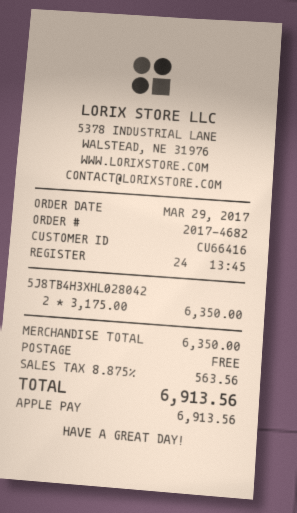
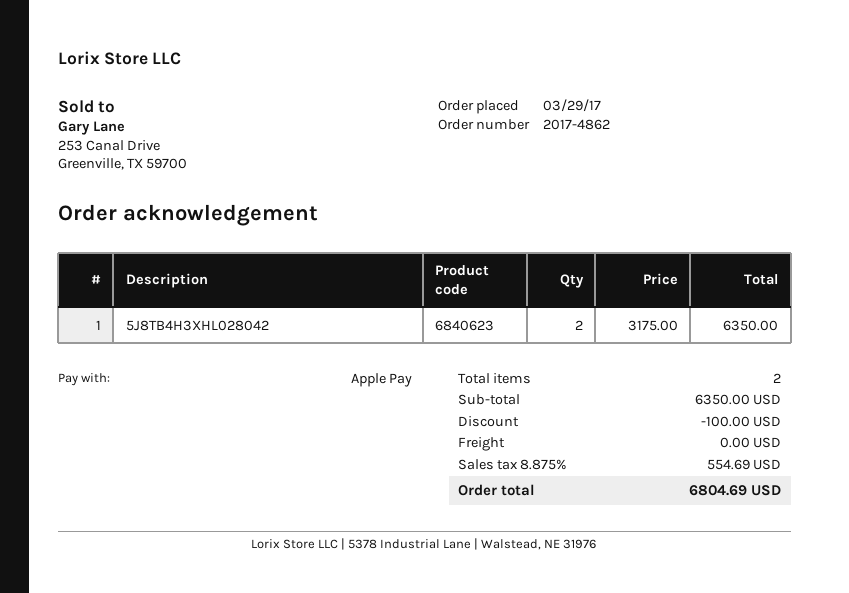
order number: 2017-4682 -> 2017-4862
discount: none -> 100.00
tax: 8.875% = 563.56 -> 8.875% = 554.69
total: 6913.56 -> 6804.69

